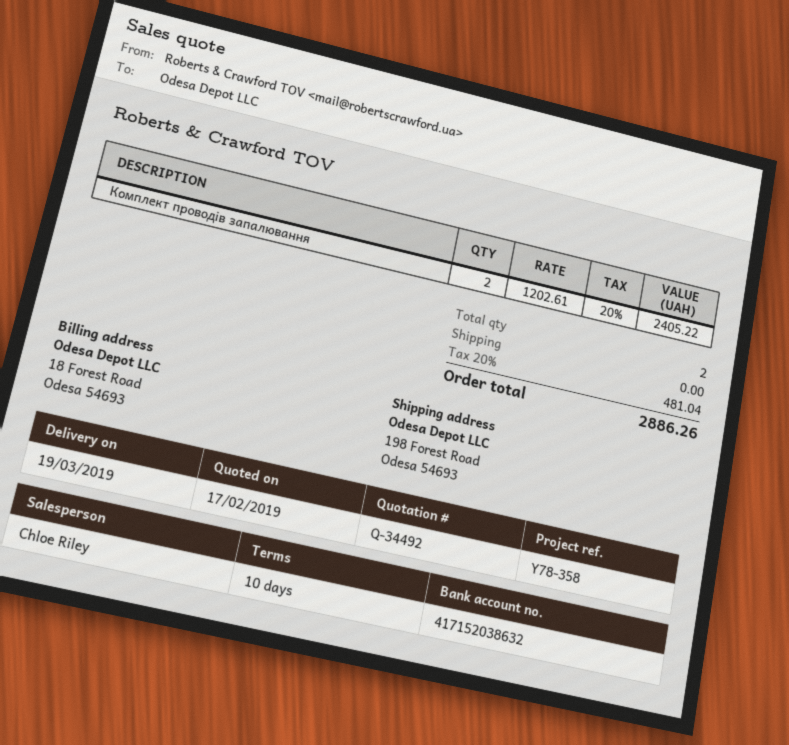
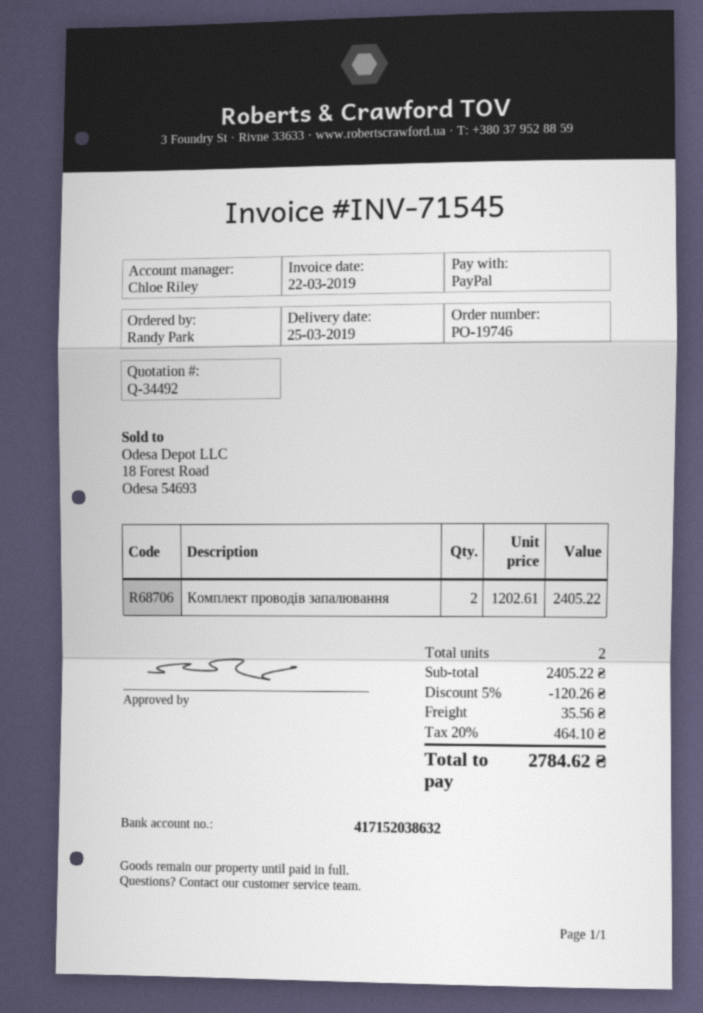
delivery date: 2019-03-19 -> 2019-03-25
discount: none -> 5% = 120.26
shipping: 0.00 -> 35.56
tax: 20% = 481.04 -> 20% = 464.10
total: 2886.26 -> 2784.62

